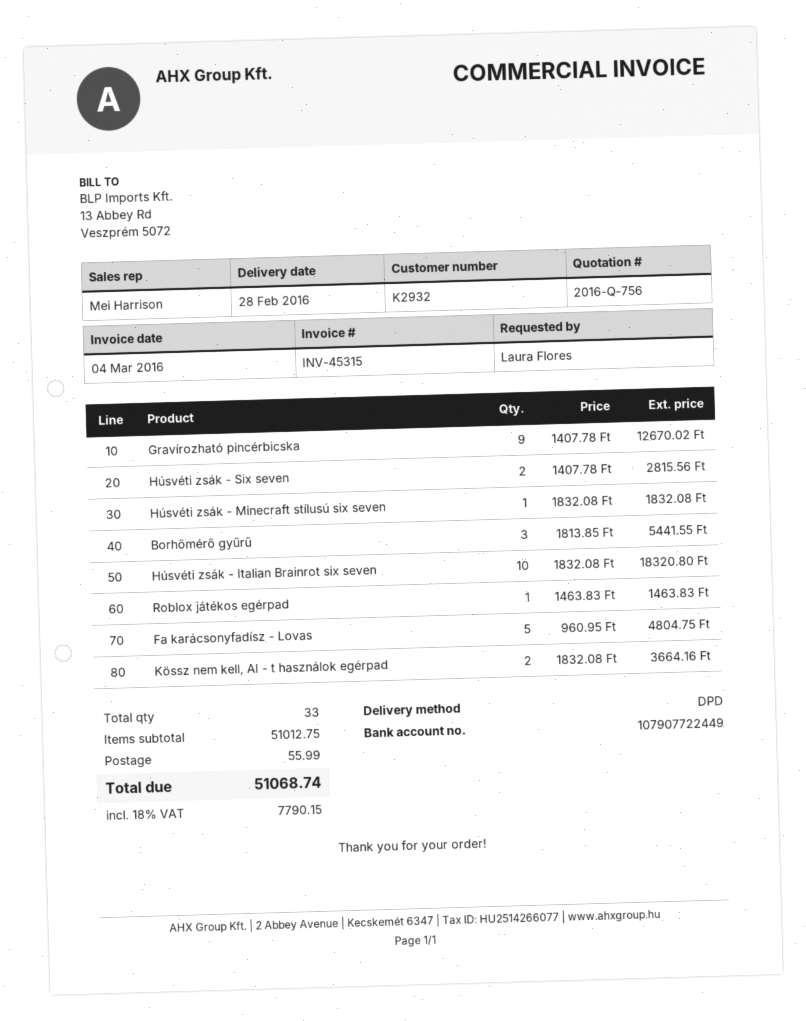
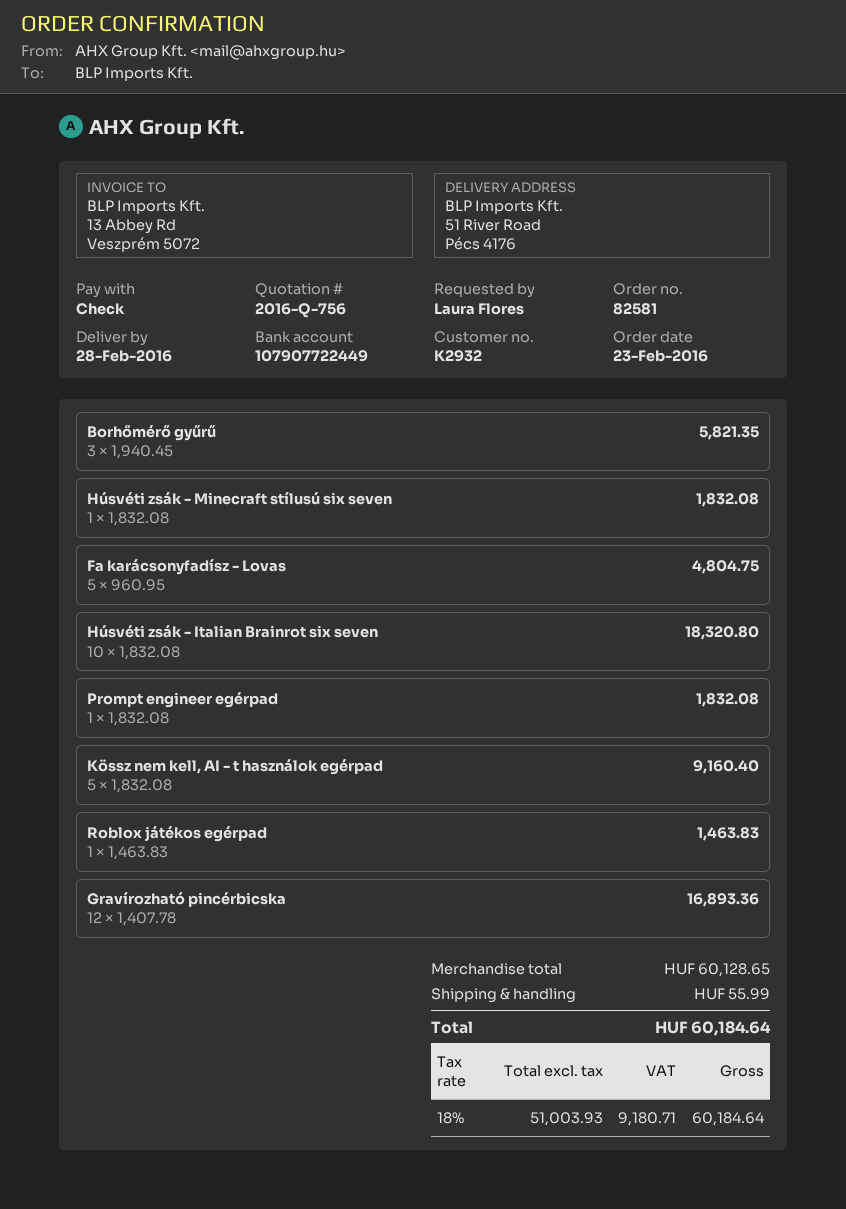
Gravírozható pincérbicska: 9 x 1407.78 = 12670.02 -> 12 x 1407.78 = 16893.36
Húsvéti zsák - Six seven: 2 x 1407.78 = 2815.56 -> none
Borhőmérő gyűrű: 3 x 1813.85 = 5441.55 -> 3 x 1940.45 = 5821.35
Kössz nem kell, AI - t használok egérpad: 2 x 1832.08 = 3664.16 -> 5 x 1832.08 = 9160.40
Prompt engineer egérpad: none -> 1 x 1832.08 = 1832.08
subtotal: 51012.75 -> 60128.65
tax: 18% = 7790.15 -> 18% = 9180.71
total: 51068.74 -> 60184.64

